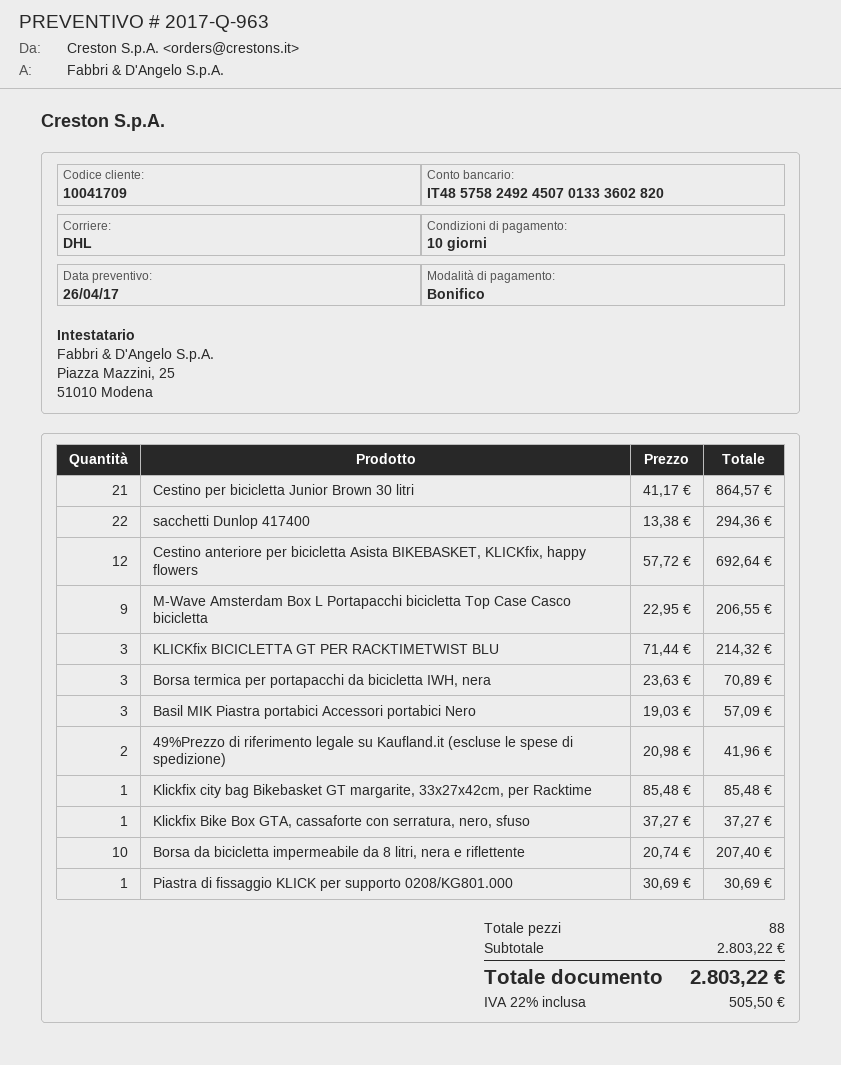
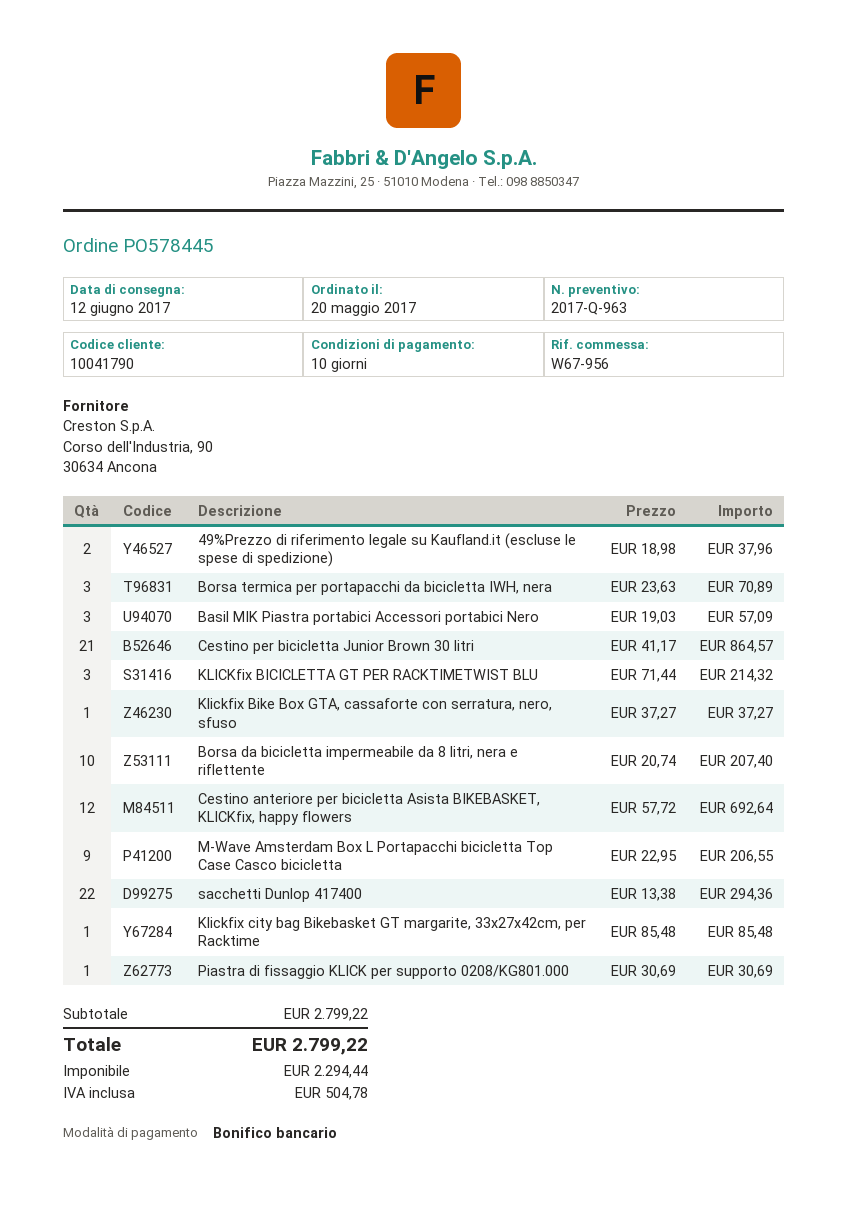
customer number: 10041709 -> 10041790
49%Prezzo di riferimento legale su Kaufland.it (escluse le spese di spedizione): 2 x 20.98 = 41.96 -> 2 x 18.98 = 37.96
subtotal: 2803.22 -> 2799.22
tax: 505.50 -> 504.78
total: 2803.22 -> 2799.22

